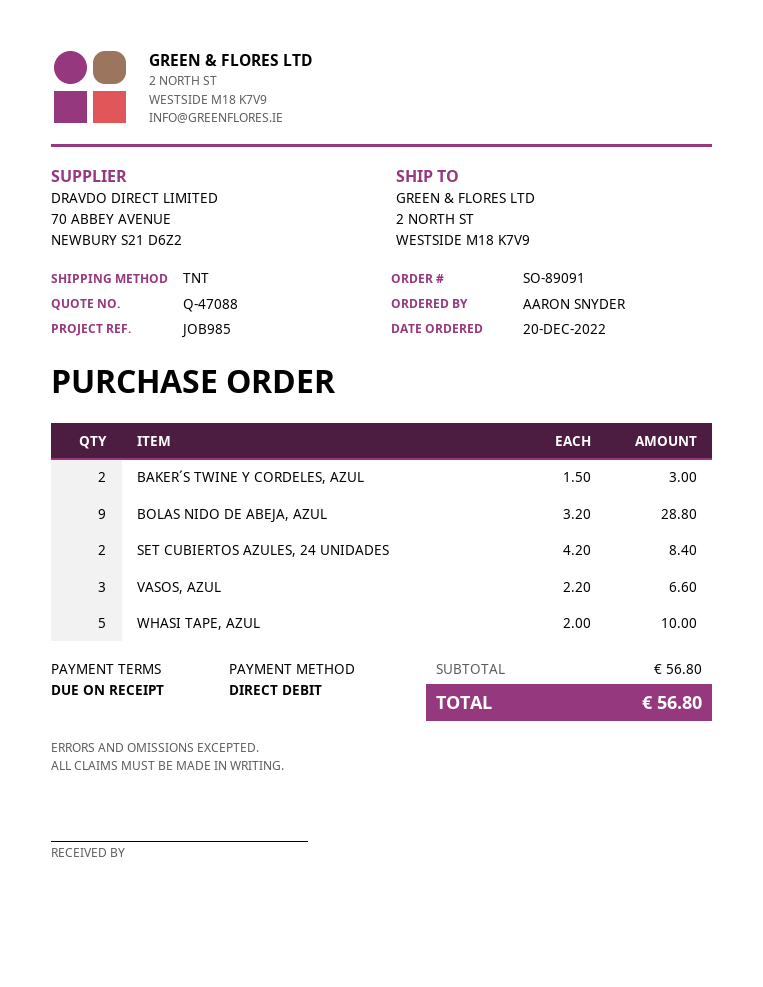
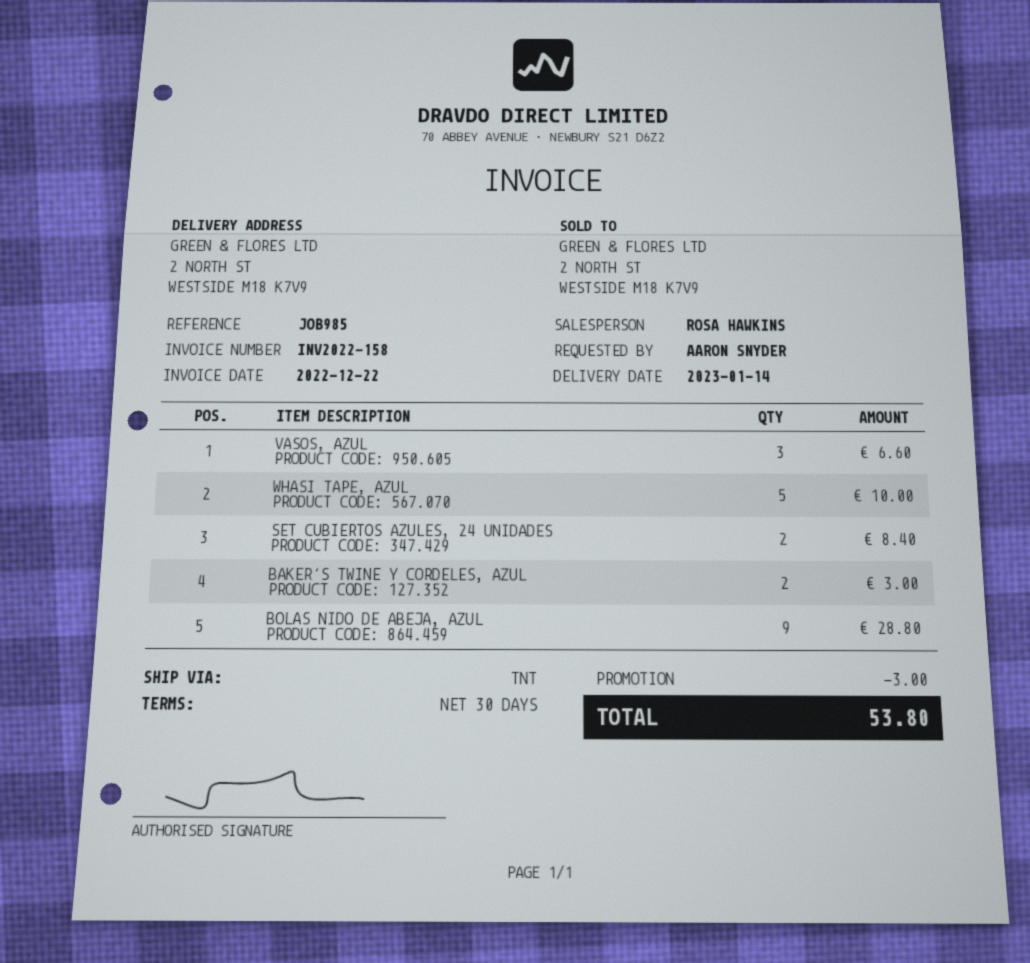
payment terms: on receipt -> 30 days
discount: none -> 3.00
total: 56.80 -> 53.80

